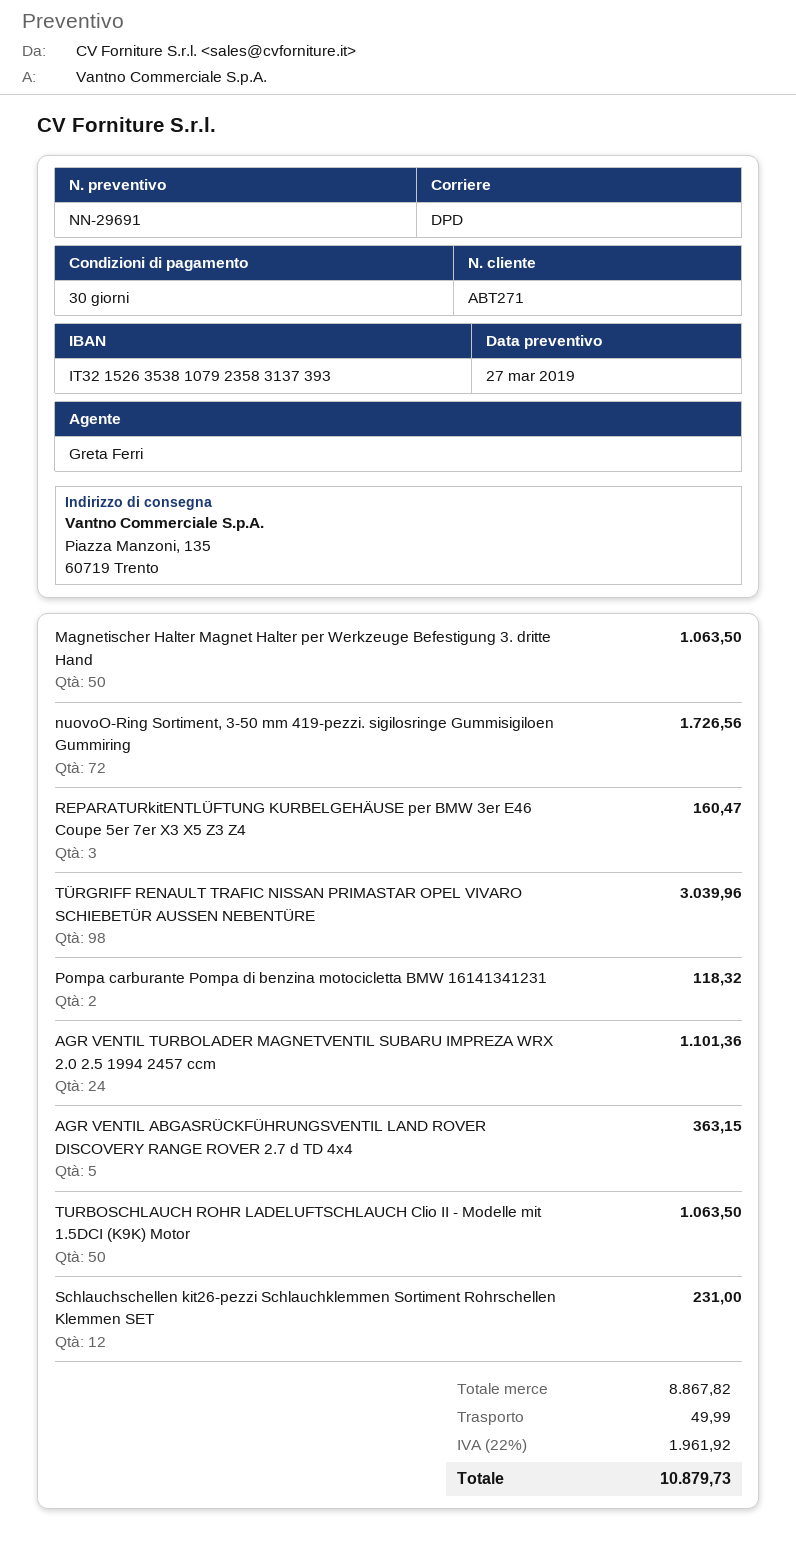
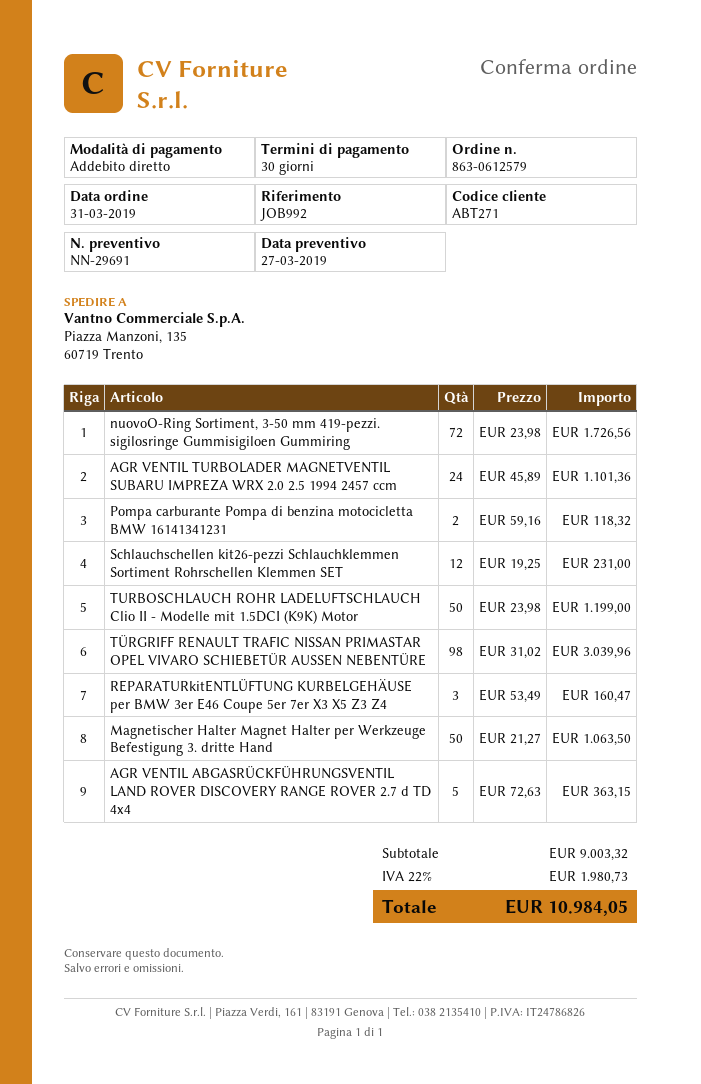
TURBOSCHLAUCH ROHR LADELUFTSCHLAUCH Clio II - Modelle mit 1.5DCI (K9K) Motor: 50 for 1063.50 -> 50 for 1199.00
subtotal: 8867.82 -> 9003.32
shipping: 49.99 -> none
tax: 22% = 1961.92 -> 22% = 1980.73
total: 10879.73 -> 10984.05

